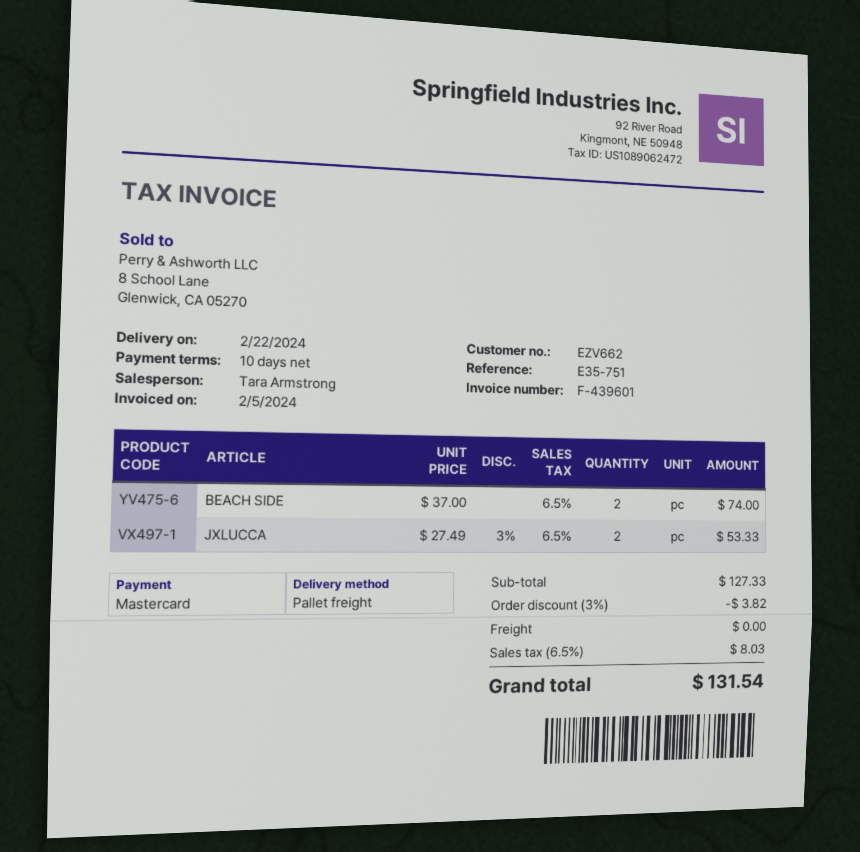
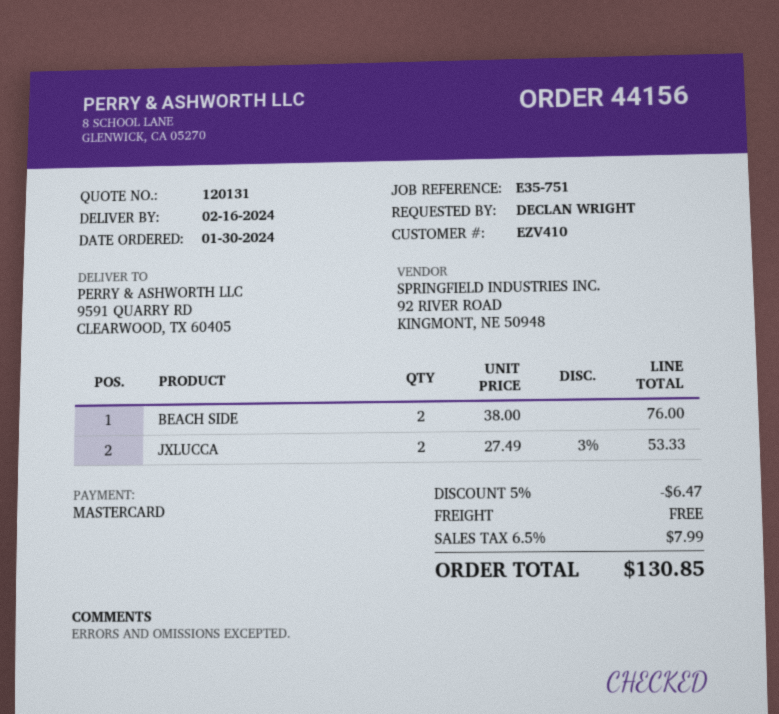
delivery date: 2024-02-22 -> 2024-02-16
customer number: EZV662 -> EZV410
BEACH SIDE: 2 x 37.00 = 74.00 -> 2 x 38.00 = 76.00
discount: 3% = 3.82 -> 5% = 6.47
tax: 6.5% = 8.03 -> 6.5% = 7.99
total: 131.54 -> 130.85

